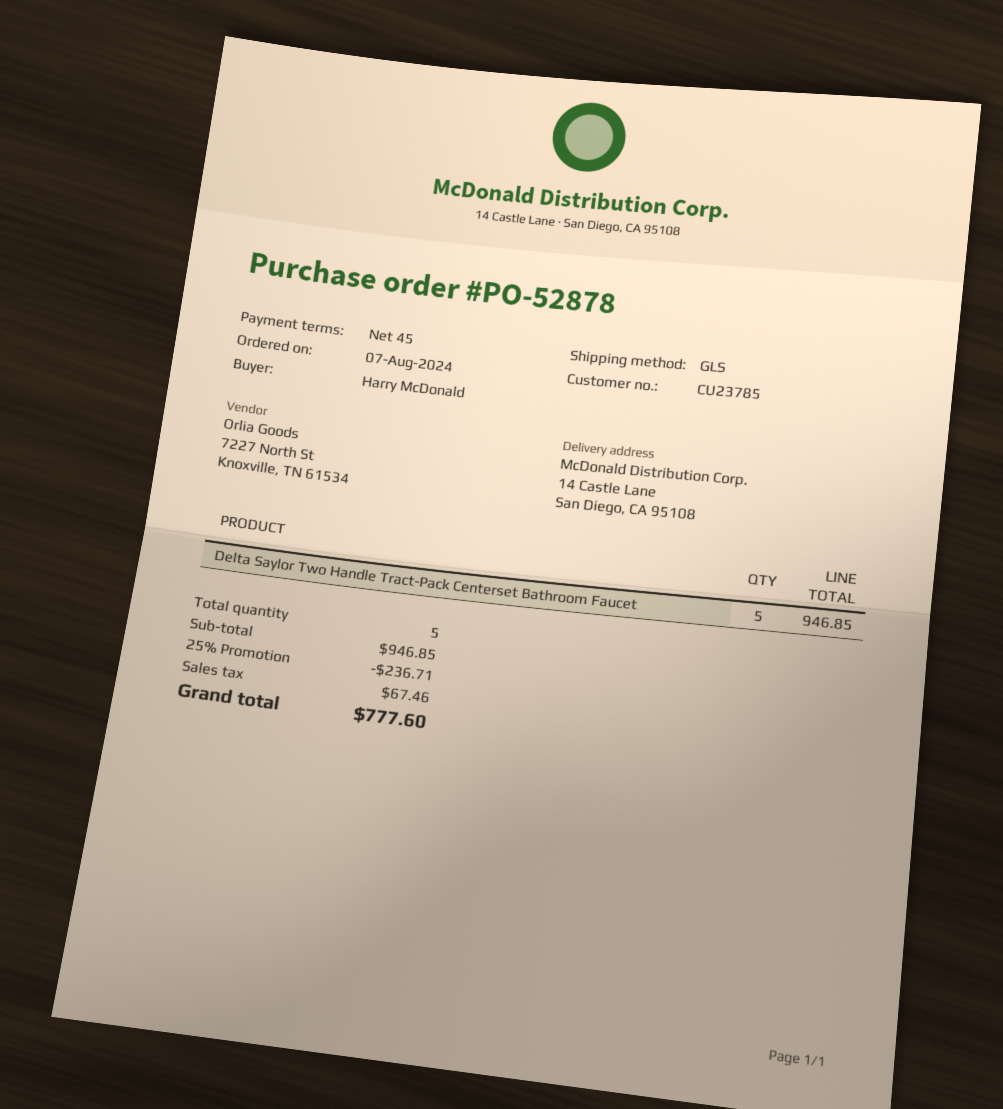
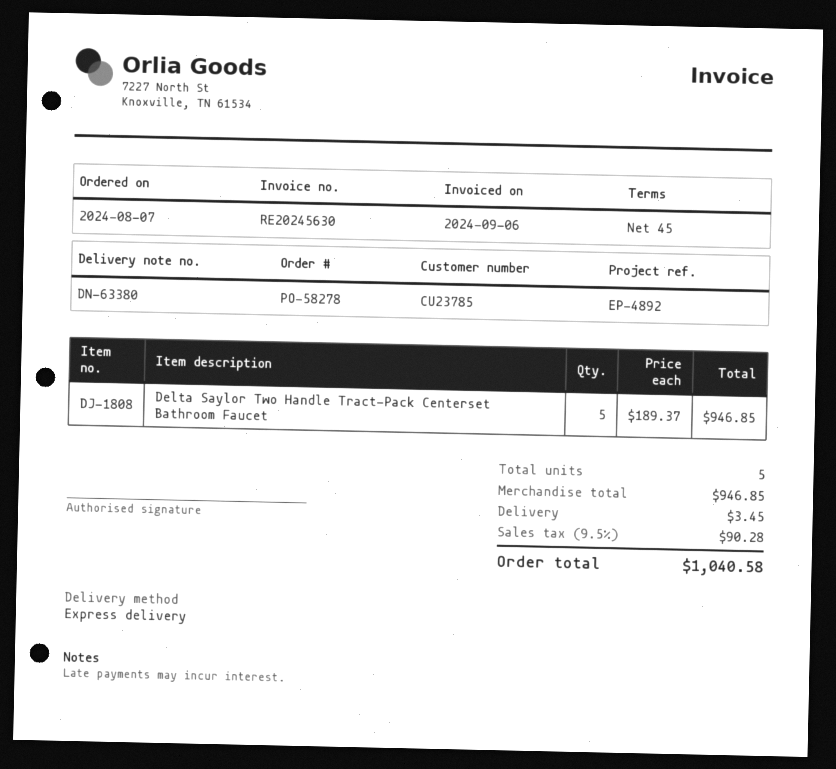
order number: PO-52878 -> PO-58278
shipping method: GLS -> express
discount: 25% = 236.71 -> none
shipping: none -> 3.45
tax: 67.46 -> 90.28
total: 777.60 -> 1040.58

